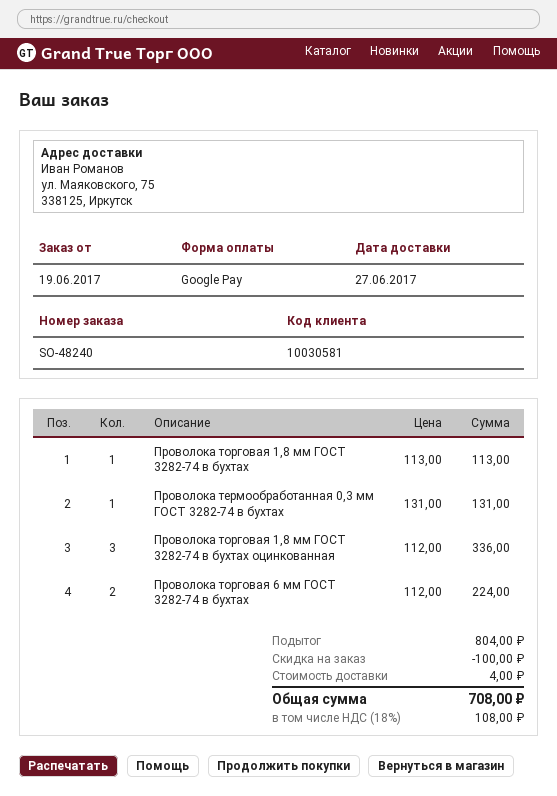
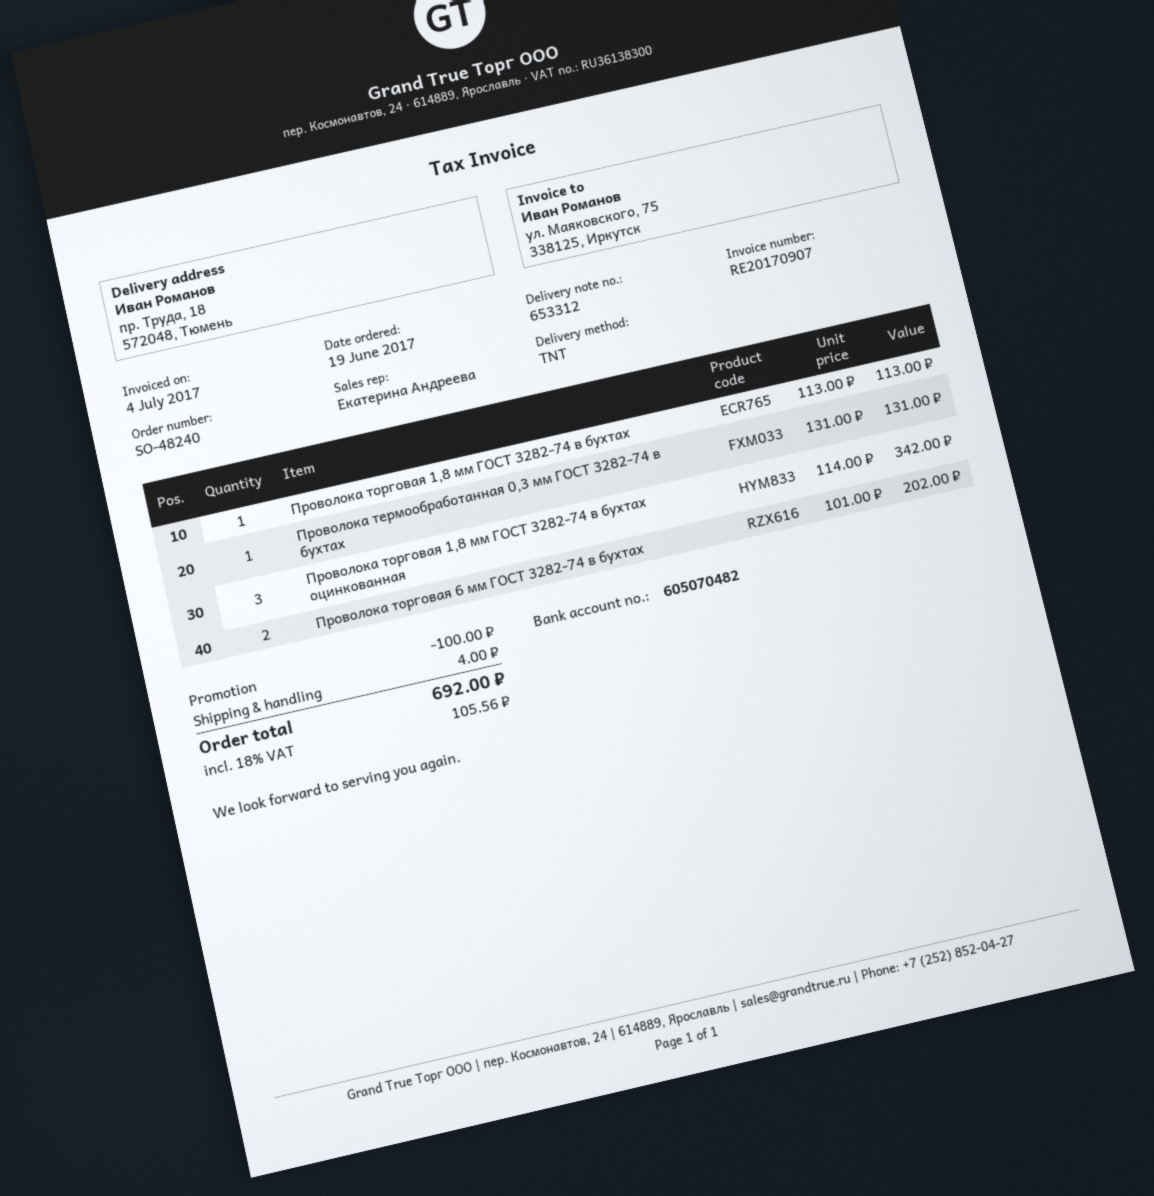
ship to: ул. Маяковского, 75, 338125, Иркутск -> пр. Труда, 18, 572048, Тюмень
Проволока торговая 1,8 мм ГОСТ 3282-74 в бухтах оцинкованная: 3 x 112.00 = 336.00 -> 3 x 114.00 = 342.00
Проволока торговая 6 мм ГОСТ 3282-74 в бухтах: 2 x 112.00 = 224.00 -> 2 x 101.00 = 202.00
tax: 18% = 108.00 -> 18% = 105.56
total: 708.00 -> 692.00

